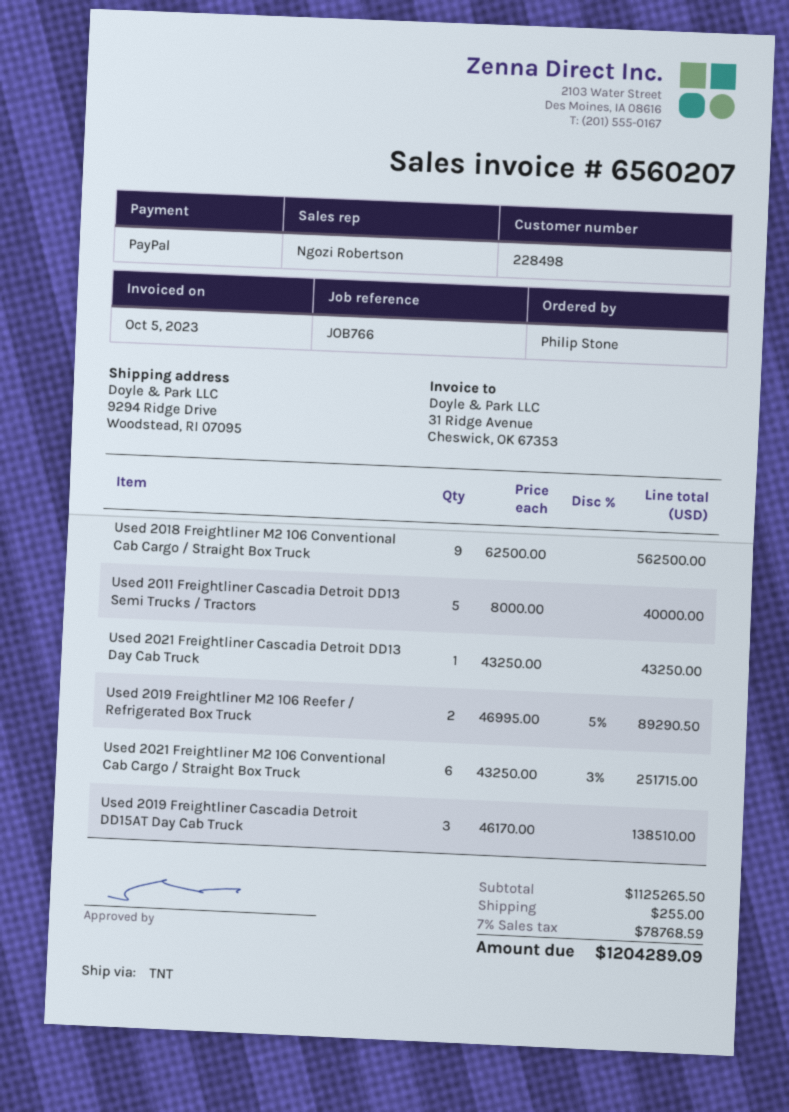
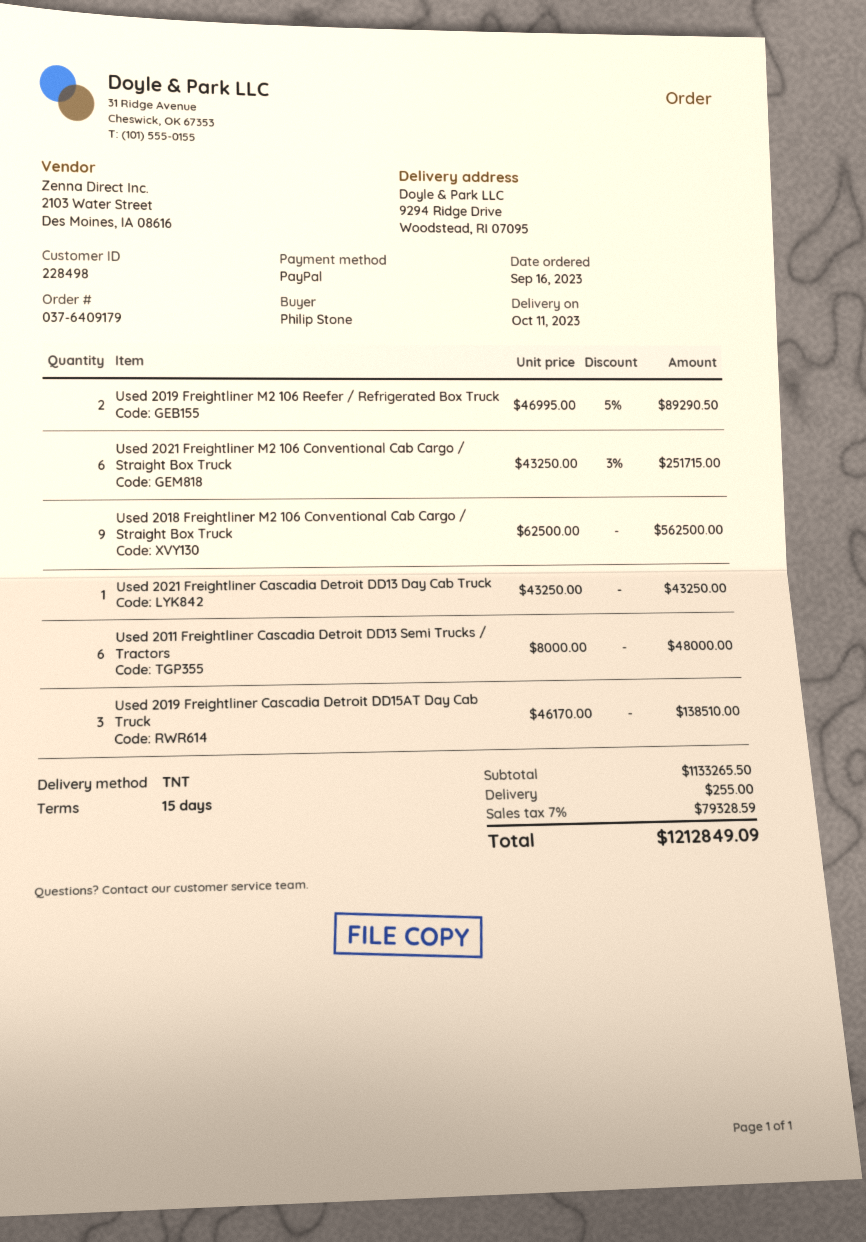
Used 2011 Freightliner Cascadia Detroit DD13 Semi Trucks / Tractors: 5 x 8000.00 = 40000.00 -> 6 x 8000.00 = 48000.00
subtotal: 1125265.50 -> 1133265.50
tax: 7% = 78768.59 -> 7% = 79328.59
total: 1204289.09 -> 1212849.09

